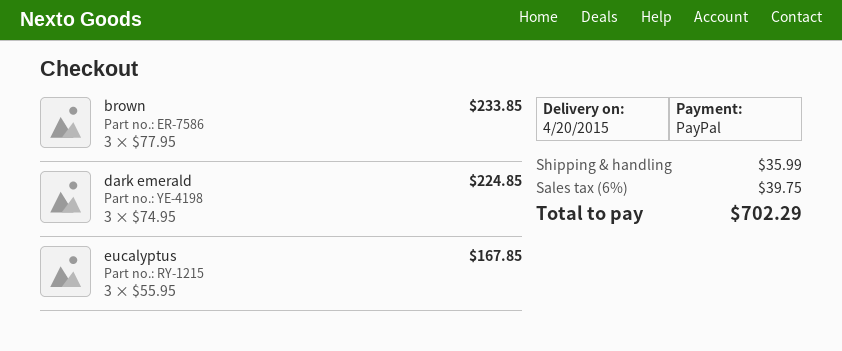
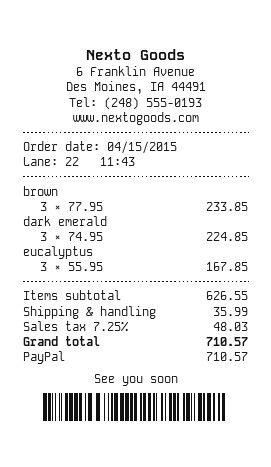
tax: 6% = 39.75 -> 7.25% = 48.03
total: 702.29 -> 710.57

